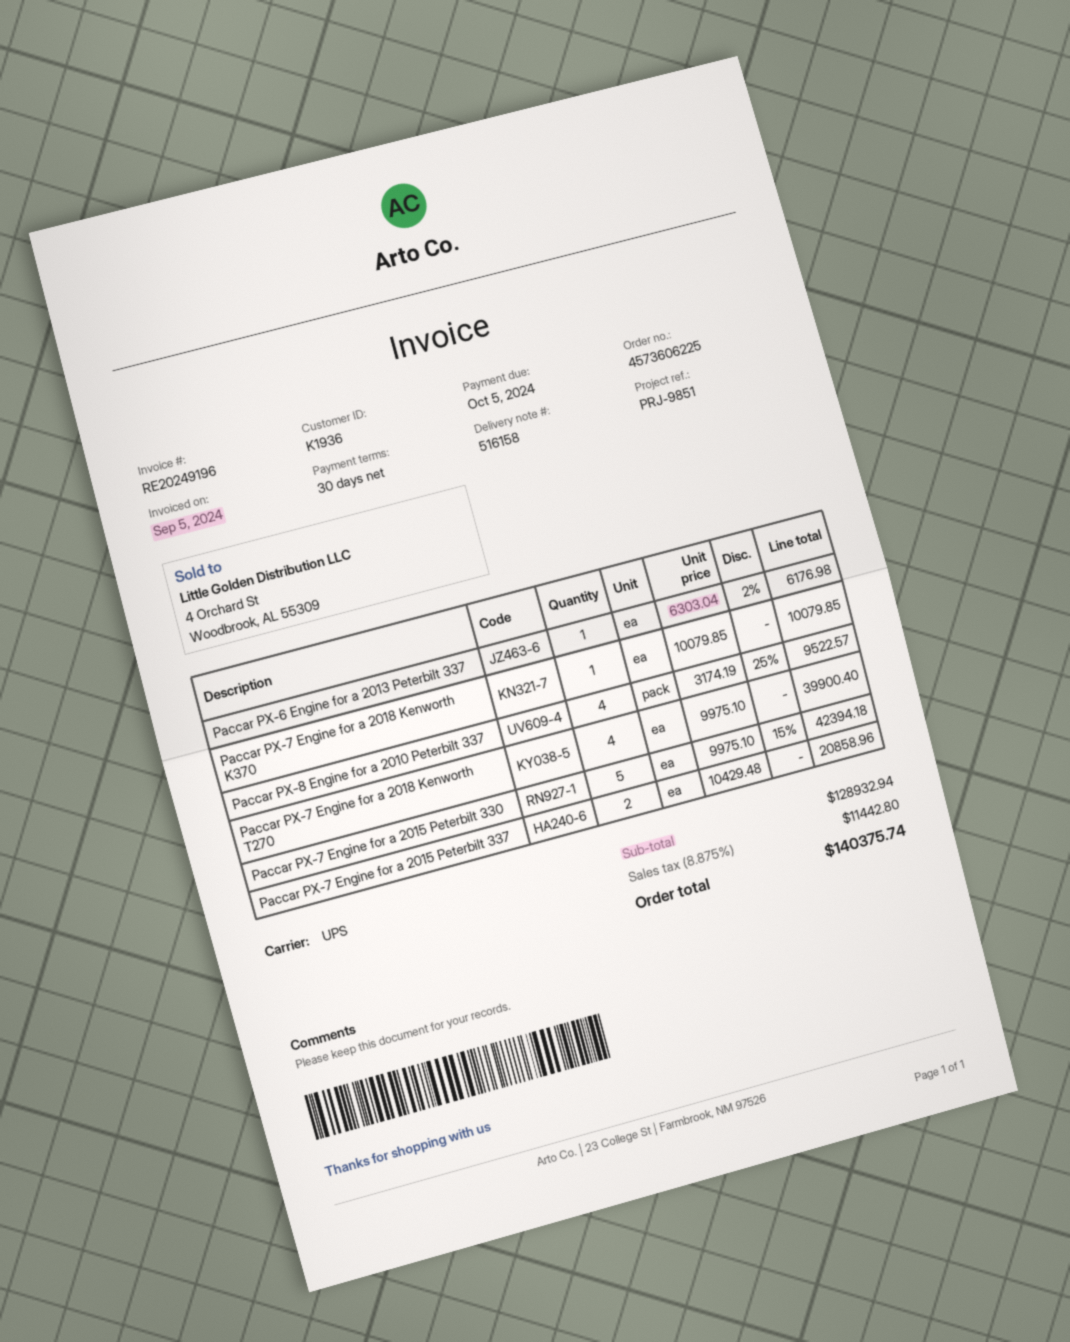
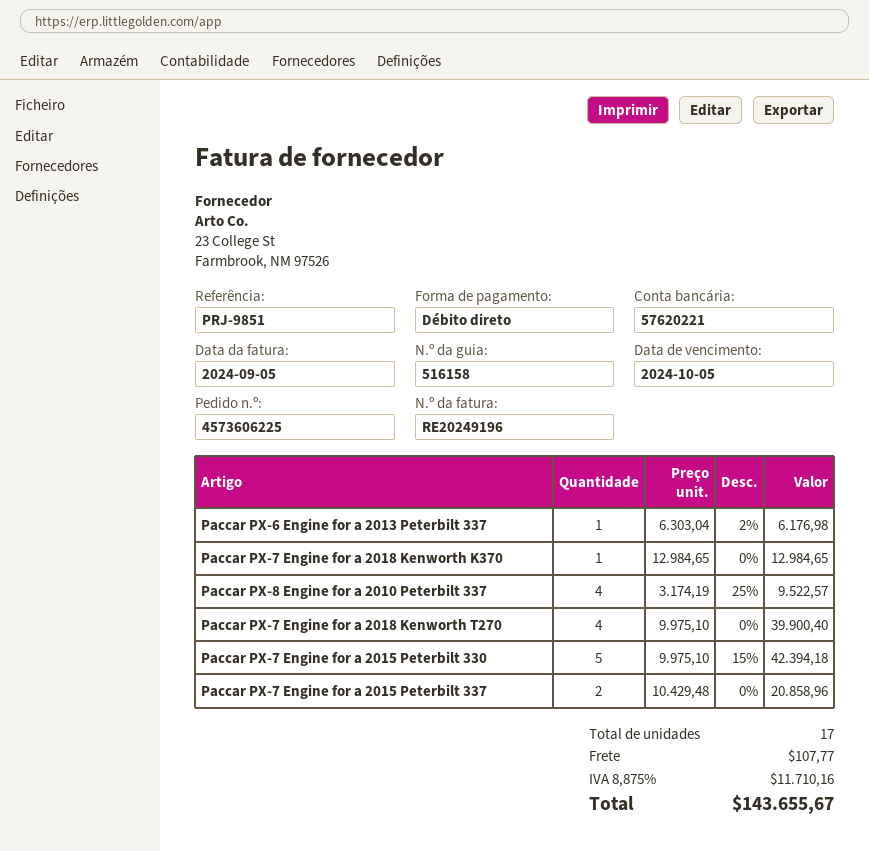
Paccar PX-7 Engine for a 2018 Kenworth K370: 1 x 10079.85 = 10079.85 -> 1 x 12984.65 = 12984.65
shipping: none -> 107.77
tax: 8.875% = 11442.80 -> 8.875% = 11710.16
total: 140375.74 -> 143655.67

